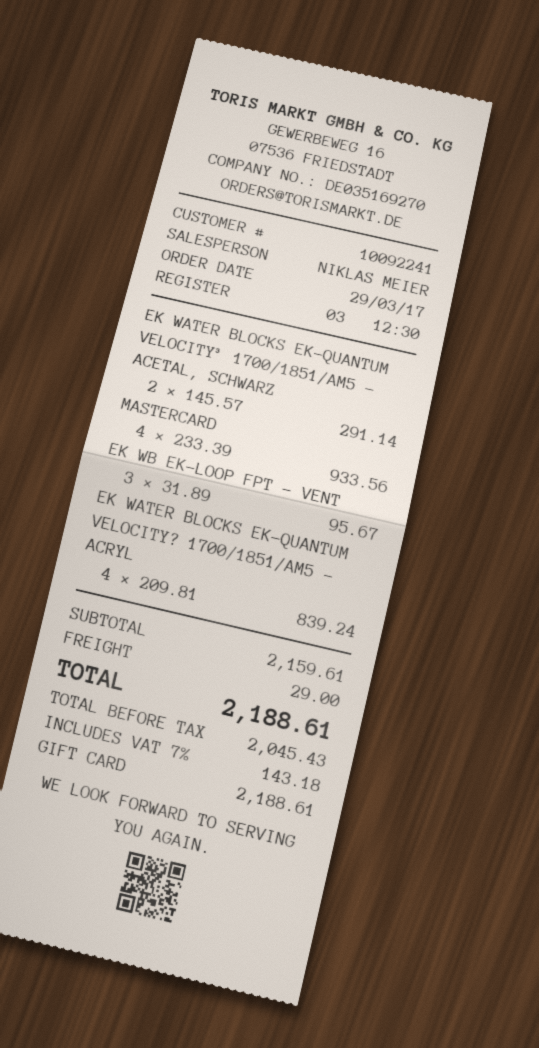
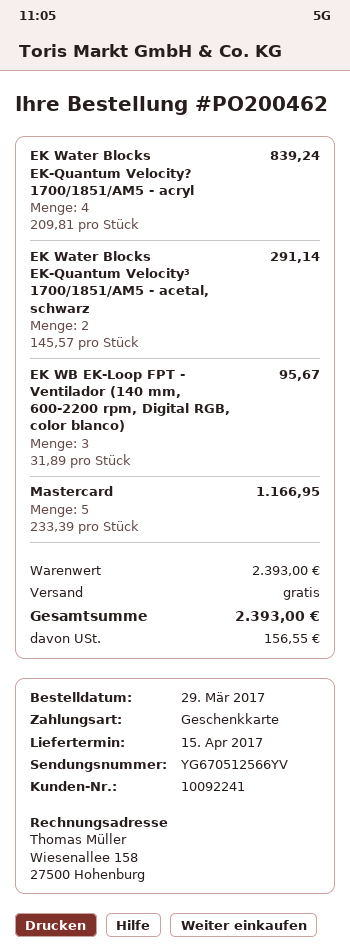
MASTERCARD: 4 x 233.39 = 933.56 -> 5 x 233.39 = 1166.95
subtotal: 2159.61 -> 2393.00
shipping: 29.00 -> 0.00
tax: 143.18 -> 156.55
total: 2188.61 -> 2393.00

